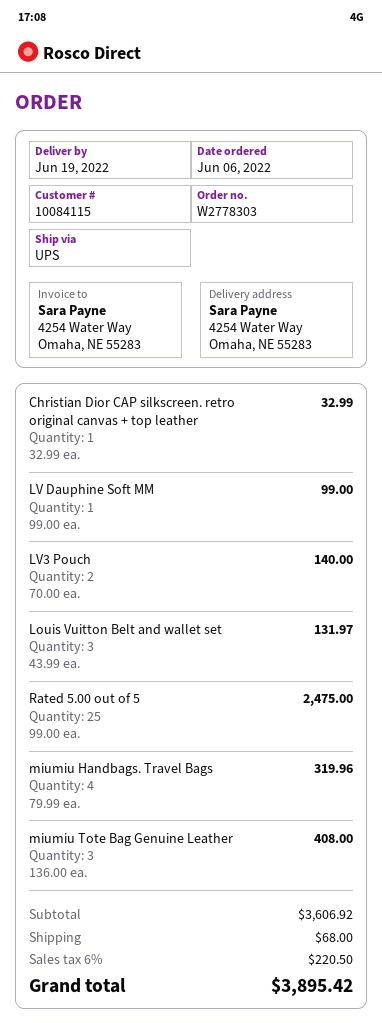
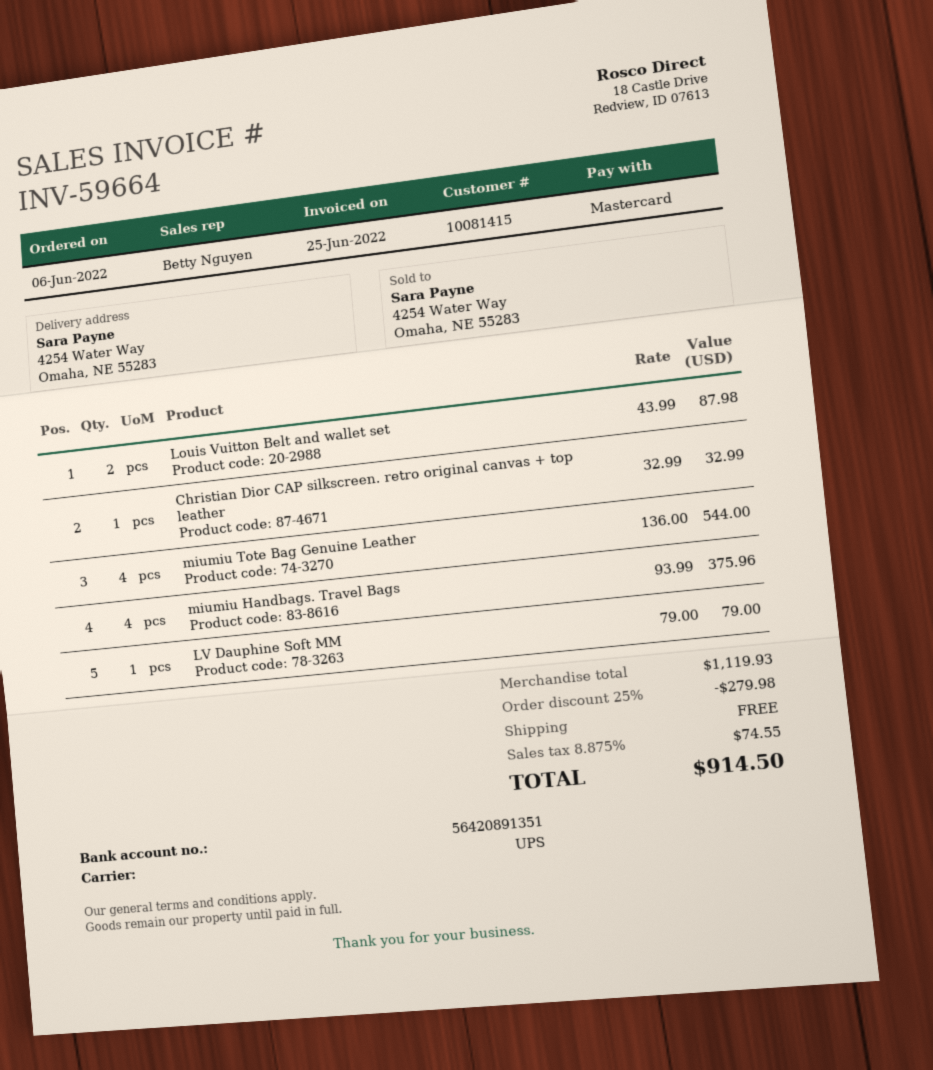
customer number: 10084115 -> 10081415
LV Dauphine Soft MM: 1 x 99.00 = 99.00 -> 1 x 79.00 = 79.00
LV3 Pouch: 2 x 70.00 = 140.00 -> none
Louis Vuitton Belt and wallet set: 3 x 43.99 = 131.97 -> 2 x 43.99 = 87.98
Rated 5.00 out of 5: 25 x 99.00 = 2475.00 -> none
miumiu Handbags. Travel Bags: 4 x 79.99 = 319.96 -> 4 x 93.99 = 375.96
miumiu Tote Bag Genuine Leather: 3 x 136.00 = 408.00 -> 4 x 136.00 = 544.00
subtotal: 3606.92 -> 1119.93
discount: none -> 25% = 279.98
shipping: 68.00 -> 0.00
tax: 6% = 220.50 -> 8.875% = 74.55
total: 3895.42 -> 914.50

